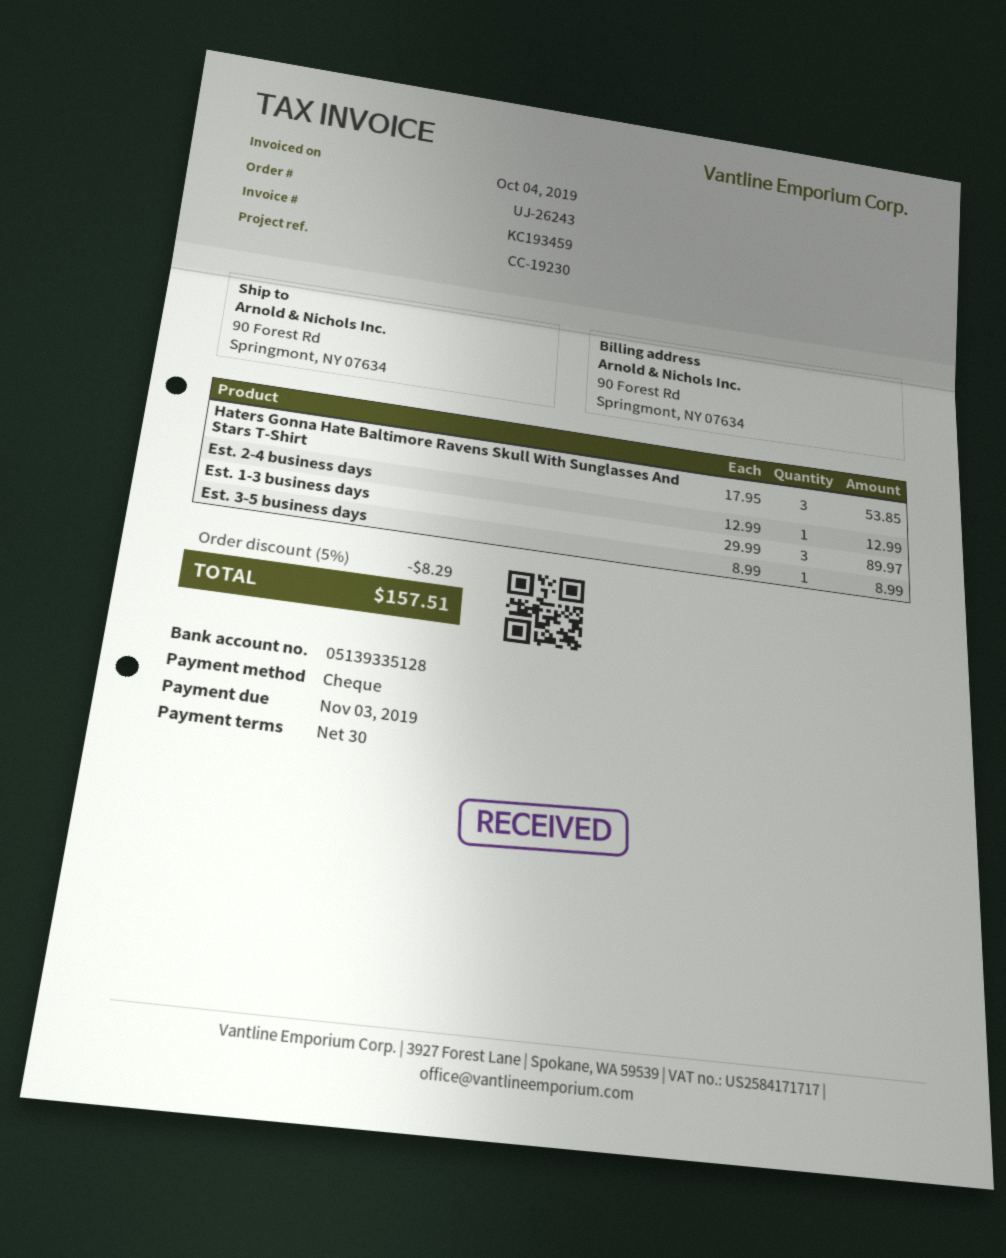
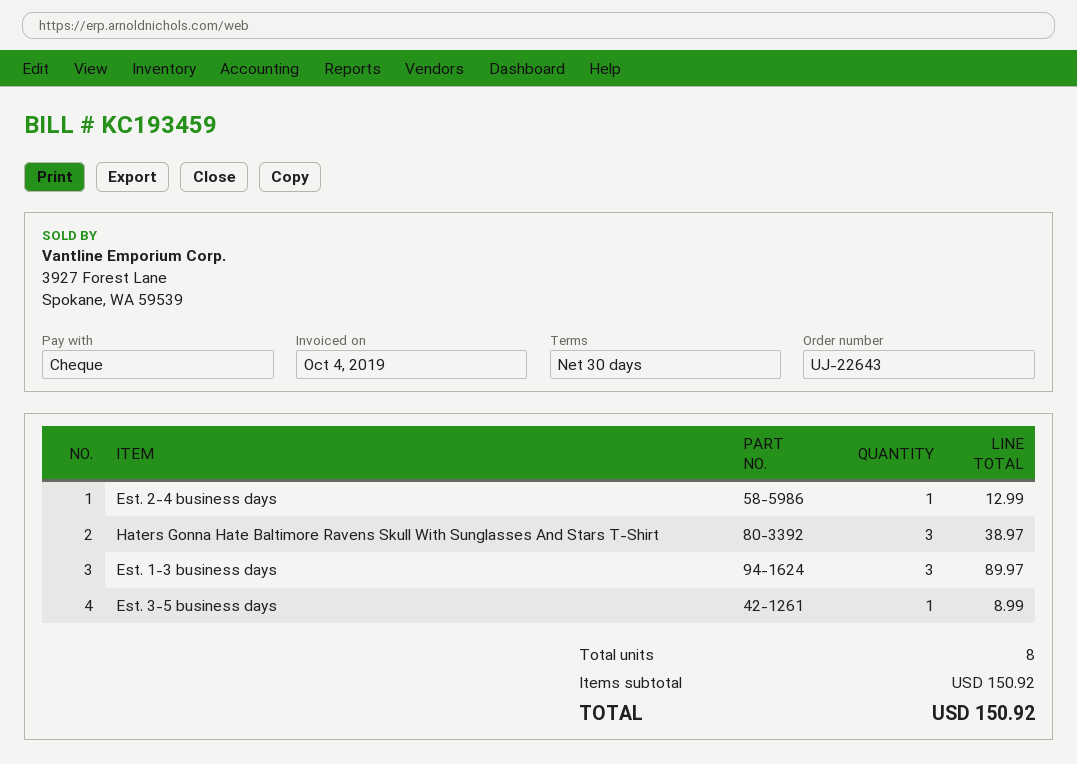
order number: UJ-26243 -> UJ-22643
Haters Gonna Hate Baltimore Ravens Skull With Sunglasses And Stars T-Shirt: 3 for 53.85 -> 3 for 38.97
discount: 5% = 8.29 -> none
total: 157.51 -> 150.92

